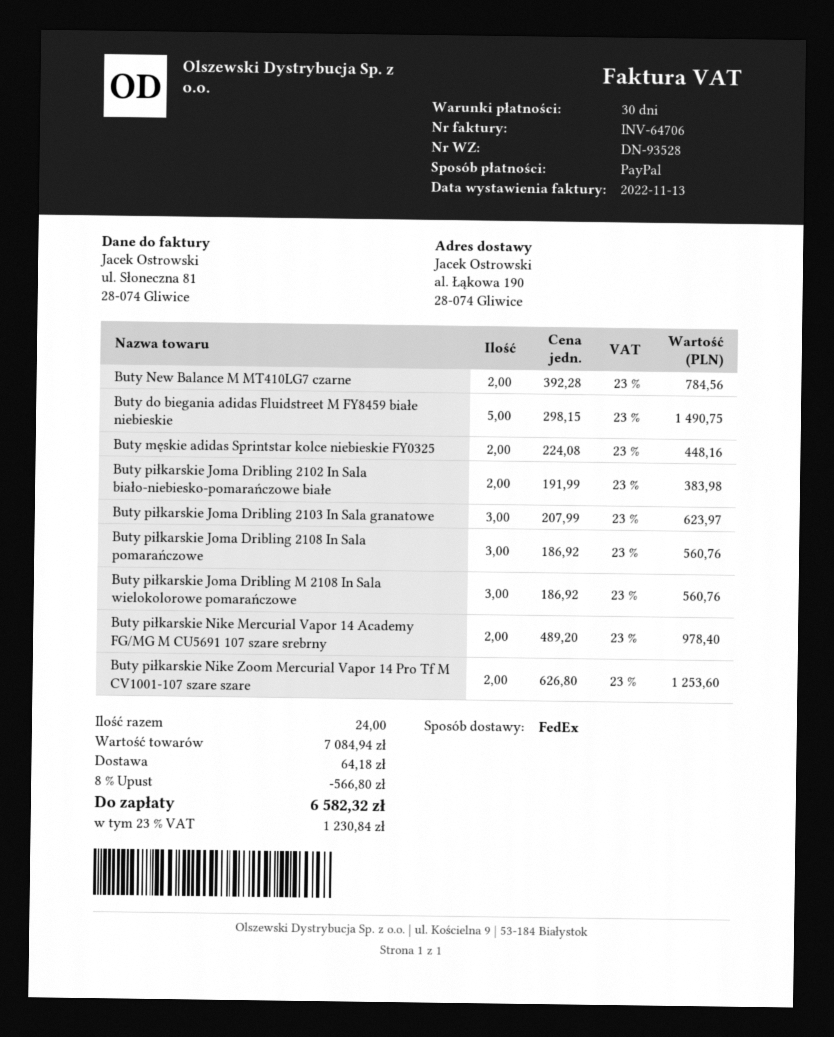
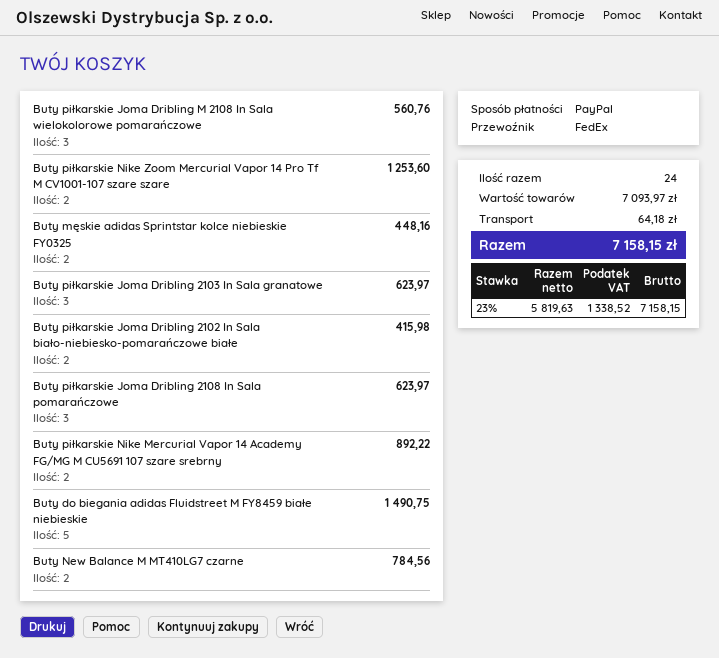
Buty piłkarskie Joma Dribling 2102 In Sala biało-niebiesko-pomarańczowe białe: 2 for 383.98 -> 2 for 415.98
Buty piłkarskie Joma Dribling 2108 In Sala pomarańczowe: 3 for 560.76 -> 3 for 623.97
Buty piłkarskie Nike Mercurial Vapor 14 Academy FG/MG M CU5691 107 szare srebrny: 2 for 978.40 -> 2 for 892.22
subtotal: 7084.94 -> 7093.97
discount: 8% = 566.80 -> none
tax: 23% = 1230.84 -> 23% = 1338.52
total: 6582.32 -> 7158.15

